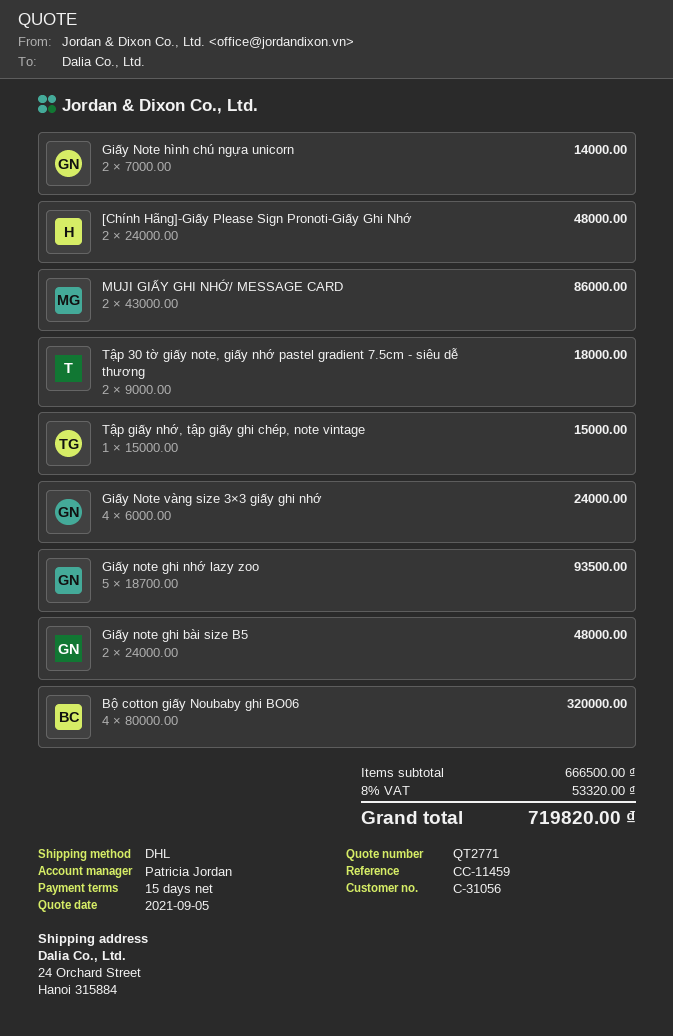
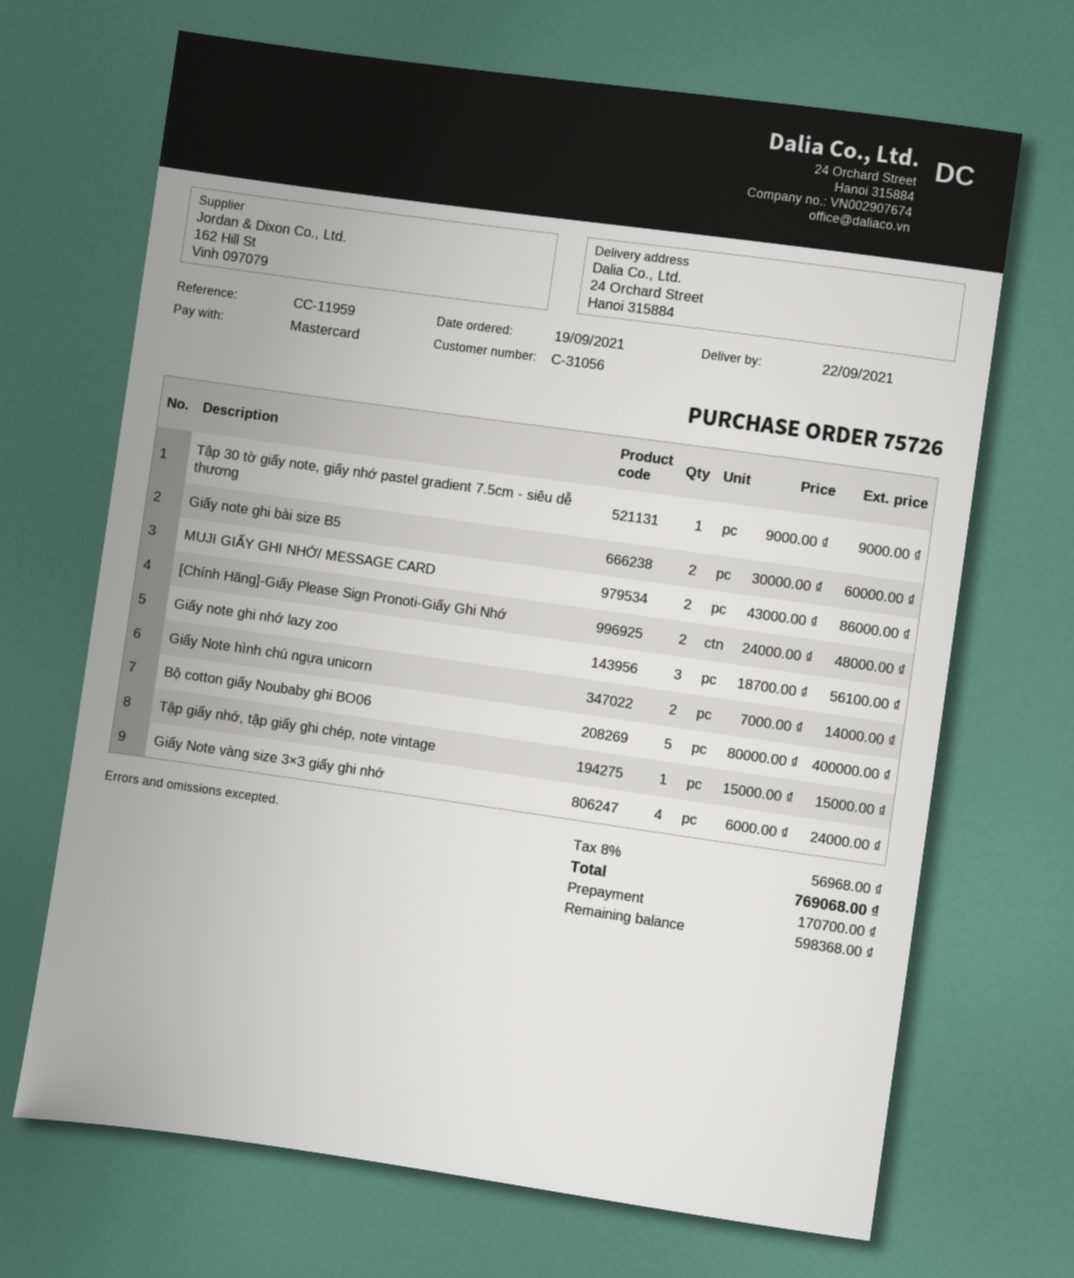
reference: CC-11459 -> CC-11959
Tập 30 tờ giấy note, giấy nhớ pastel gradient 7.5cm - siêu dễ thương: 2 x 9000.00 = 18000.00 -> 1 x 9000.00 = 9000.00
Giấy note ghi nhớ lazy zoo: 5 x 18700.00 = 93500.00 -> 3 x 18700.00 = 56100.00
Giấy note ghi bài size B5: 2 x 24000.00 = 48000.00 -> 2 x 30000.00 = 60000.00
Bộ cotton giấy Noubaby ghi BO06: 4 x 80000.00 = 320000.00 -> 5 x 80000.00 = 400000.00
tax: 8% = 53320.00 -> 8% = 56968.00
total: 719820.00 -> 769068.00

